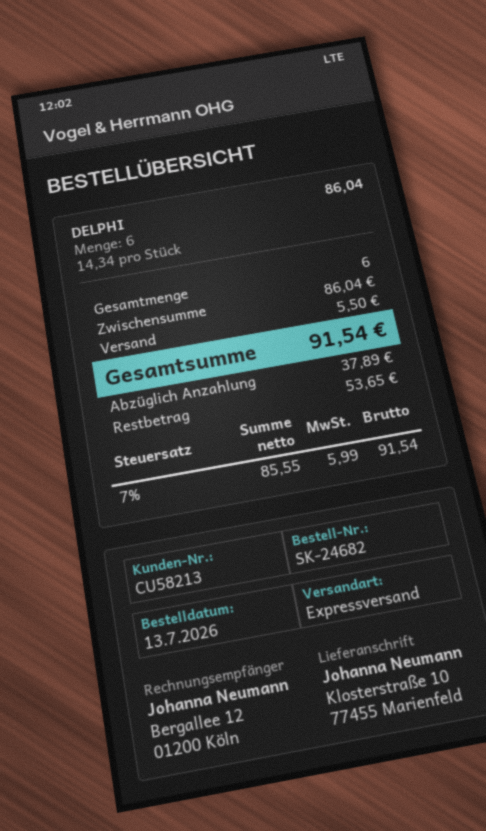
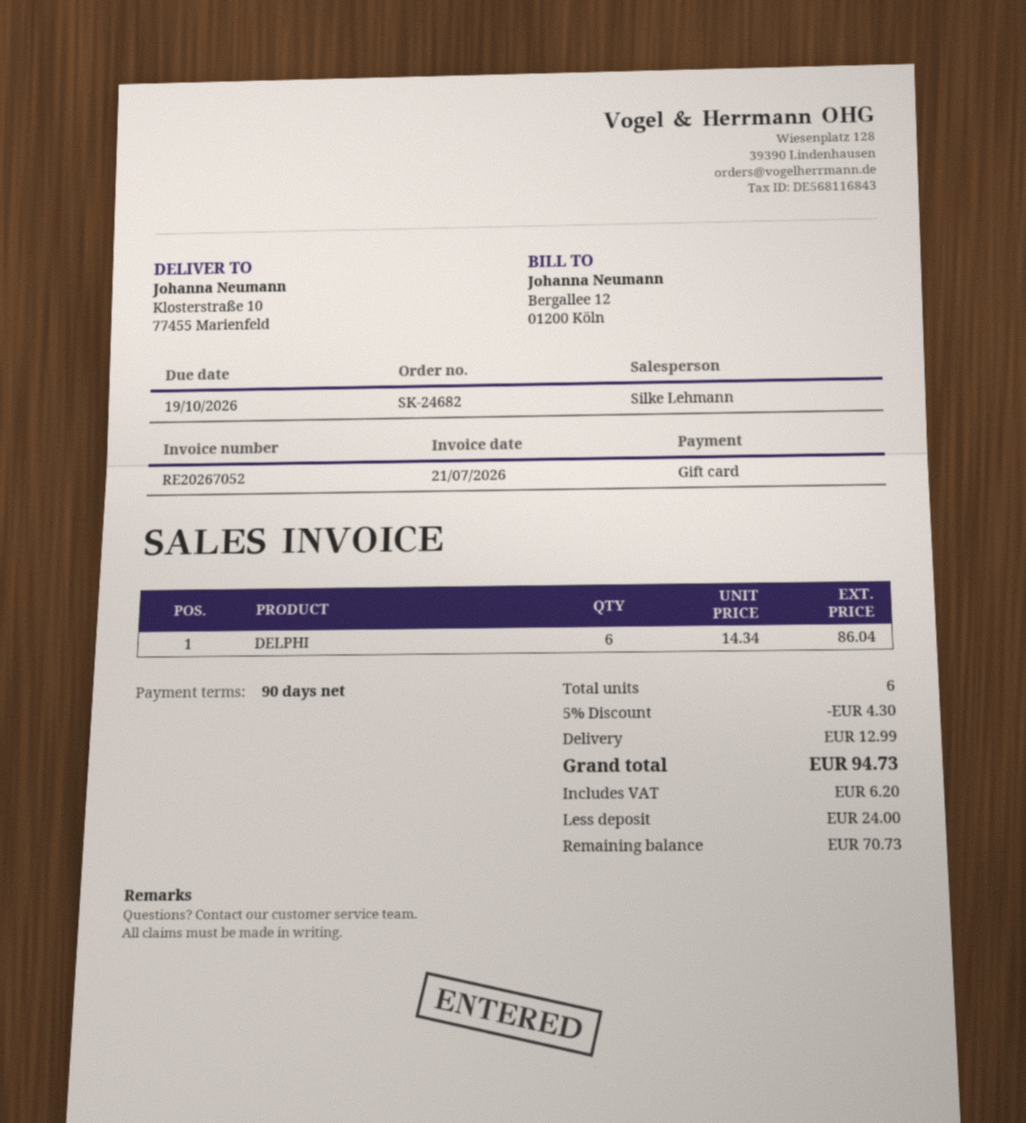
discount: none -> 5% = 4.30
shipping: 5.50 -> 12.99
tax: 5.99 -> 6.20
total: 91.54 -> 94.73
deposit: 37.89 -> 24.00
balance: 53.65 -> 70.73

